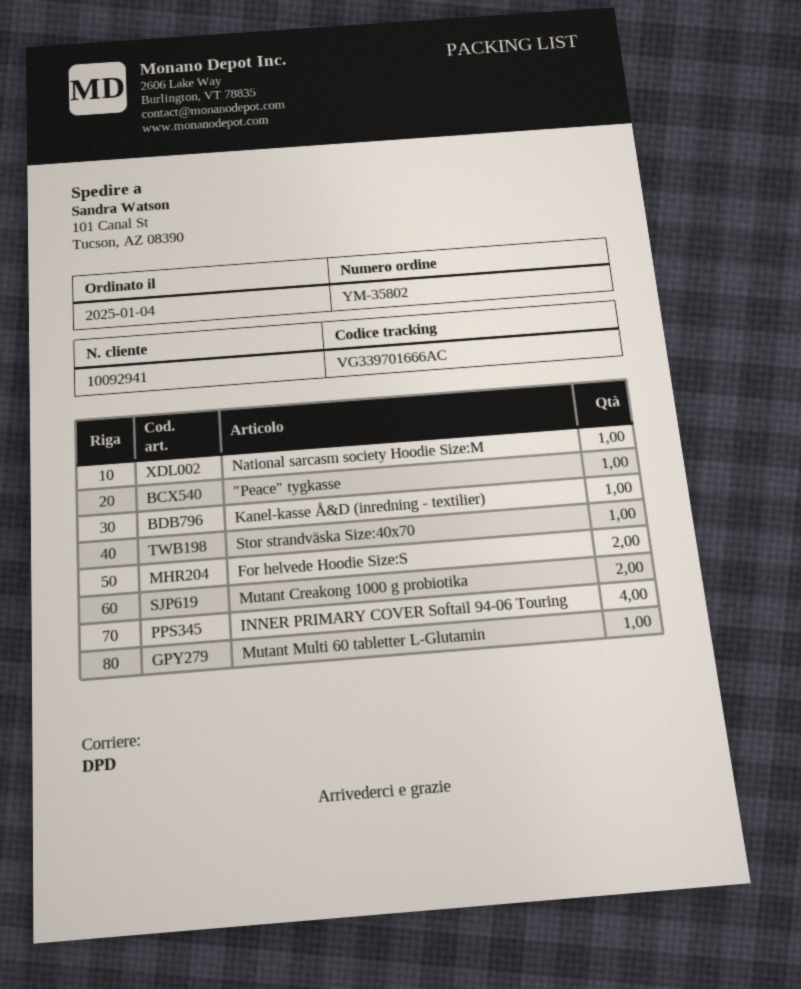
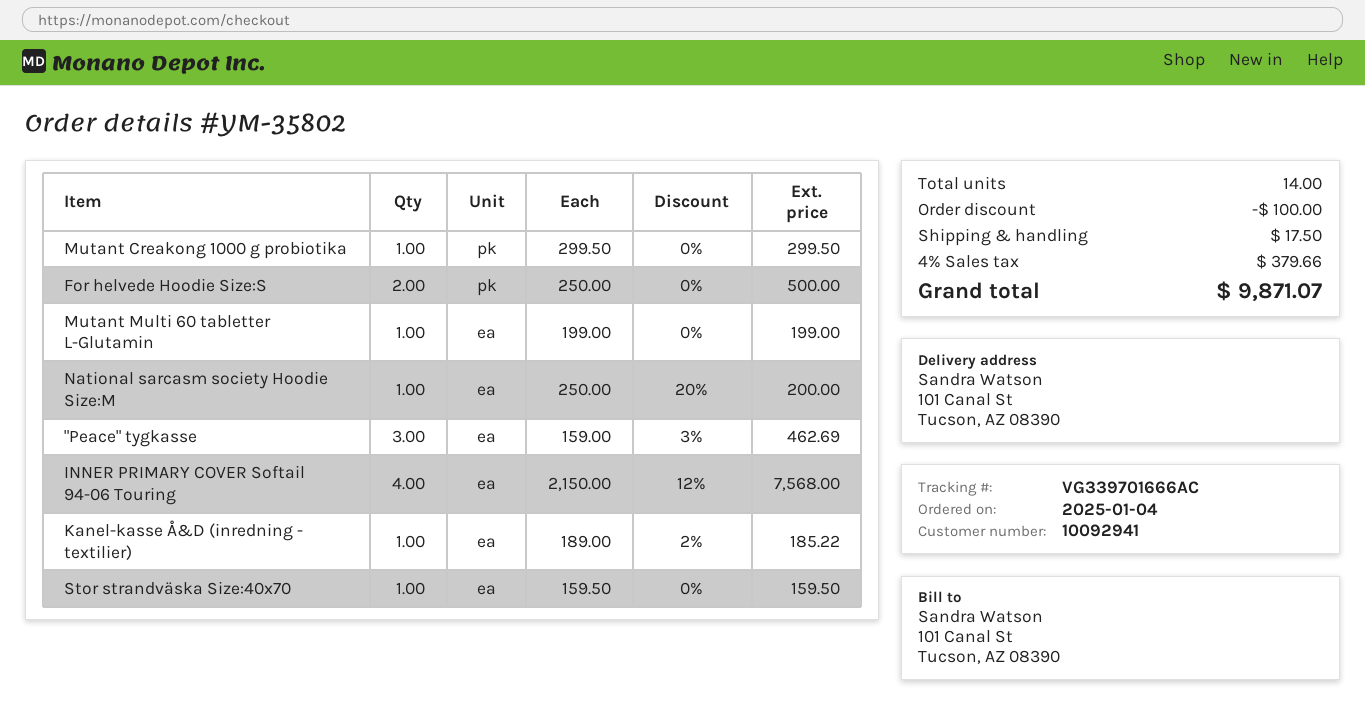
"Peace" tygkasse: 1 -> 3
Mutant Creakong 1000 g probiotika: 2 -> 1

